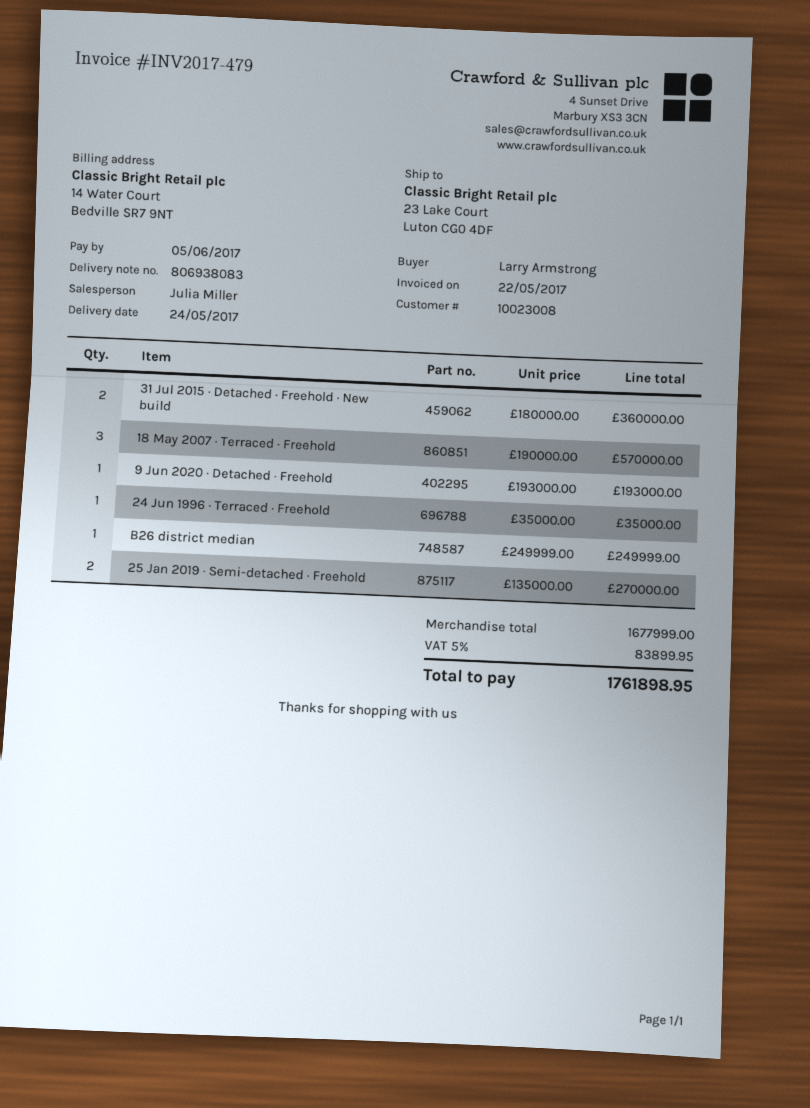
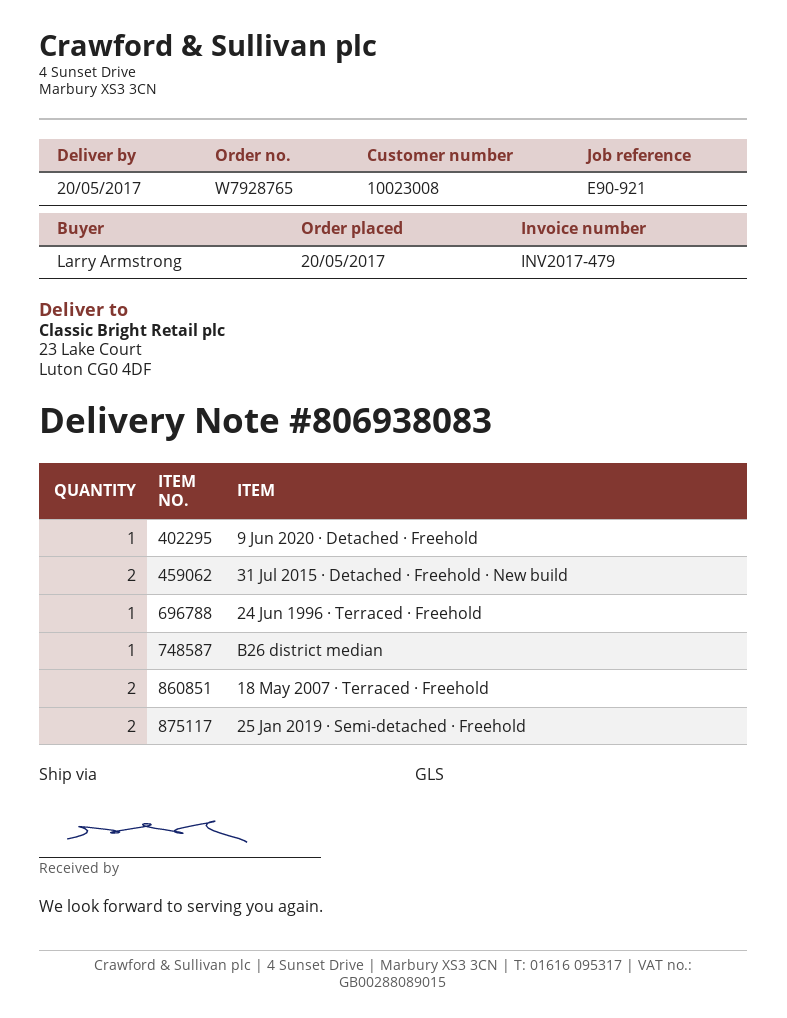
delivery date: 2017-05-24 -> 2017-05-20
18 May 2007 · Terraced · Freehold: 3 -> 2

